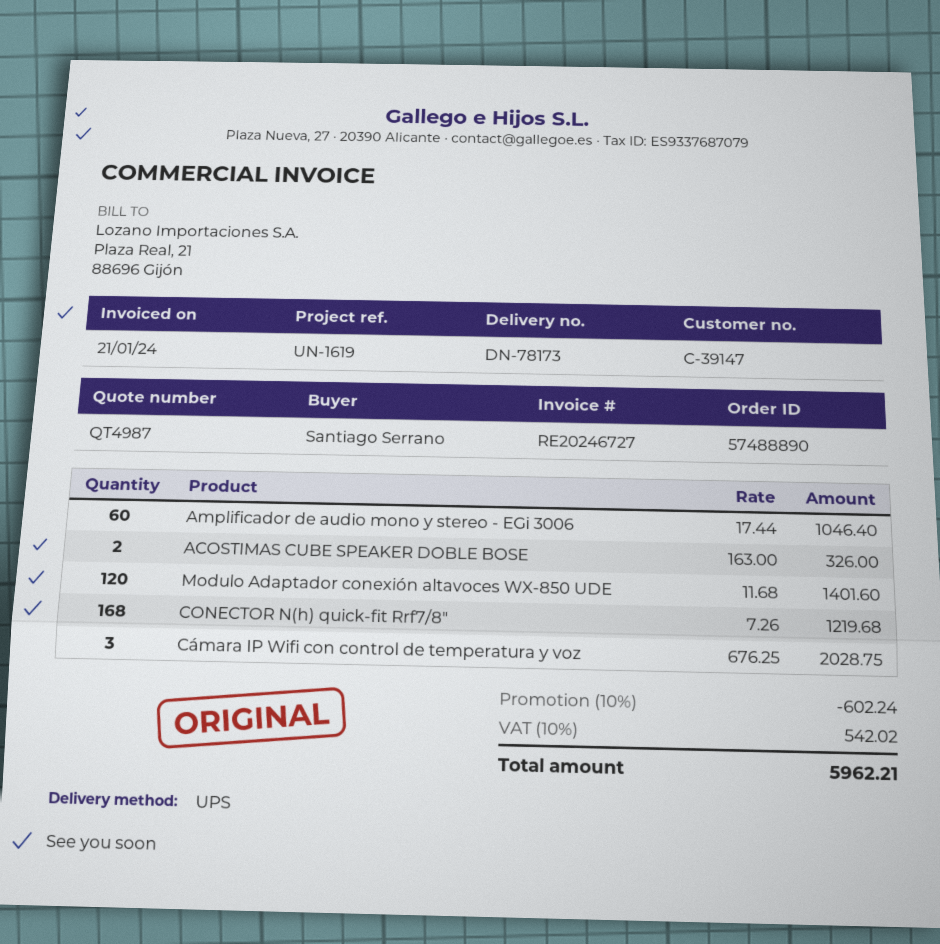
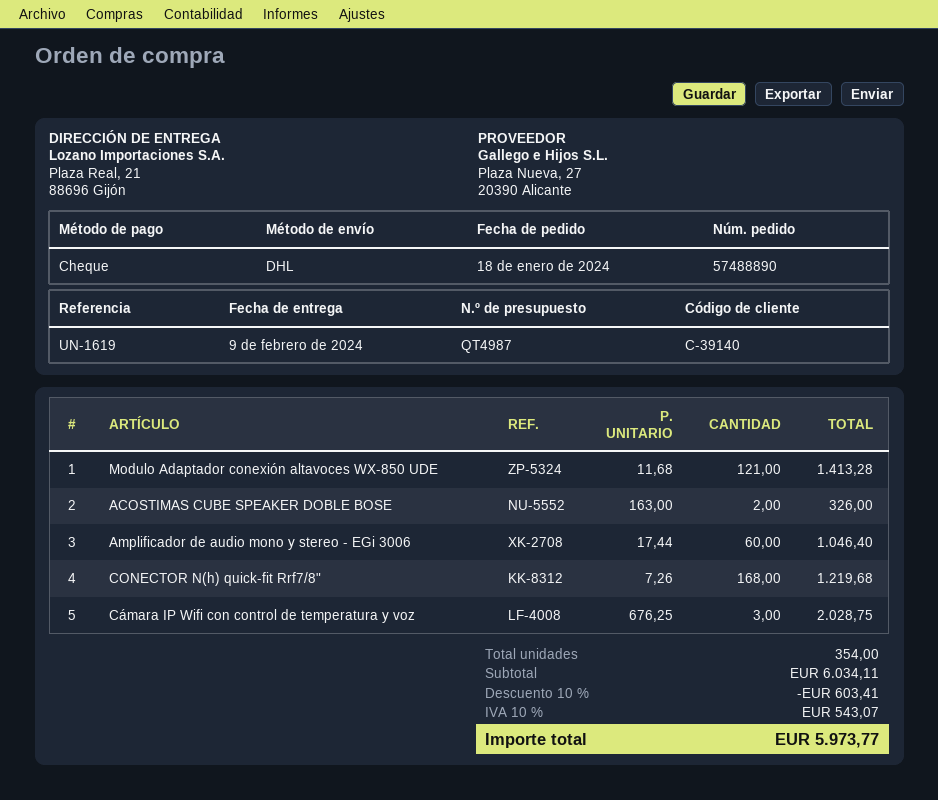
customer number: C-39147 -> C-39140
shipping method: UPS -> DHL
Modulo Adaptador conexión altavoces WX-850 UDE: 120 x 11.68 = 1401.60 -> 121 x 11.68 = 1413.28
discount: 10% = 602.24 -> 10% = 603.41
tax: 10% = 542.02 -> 10% = 543.07
total: 5962.21 -> 5973.77

